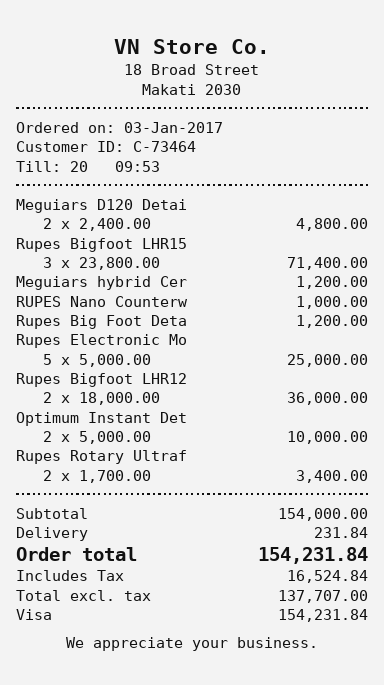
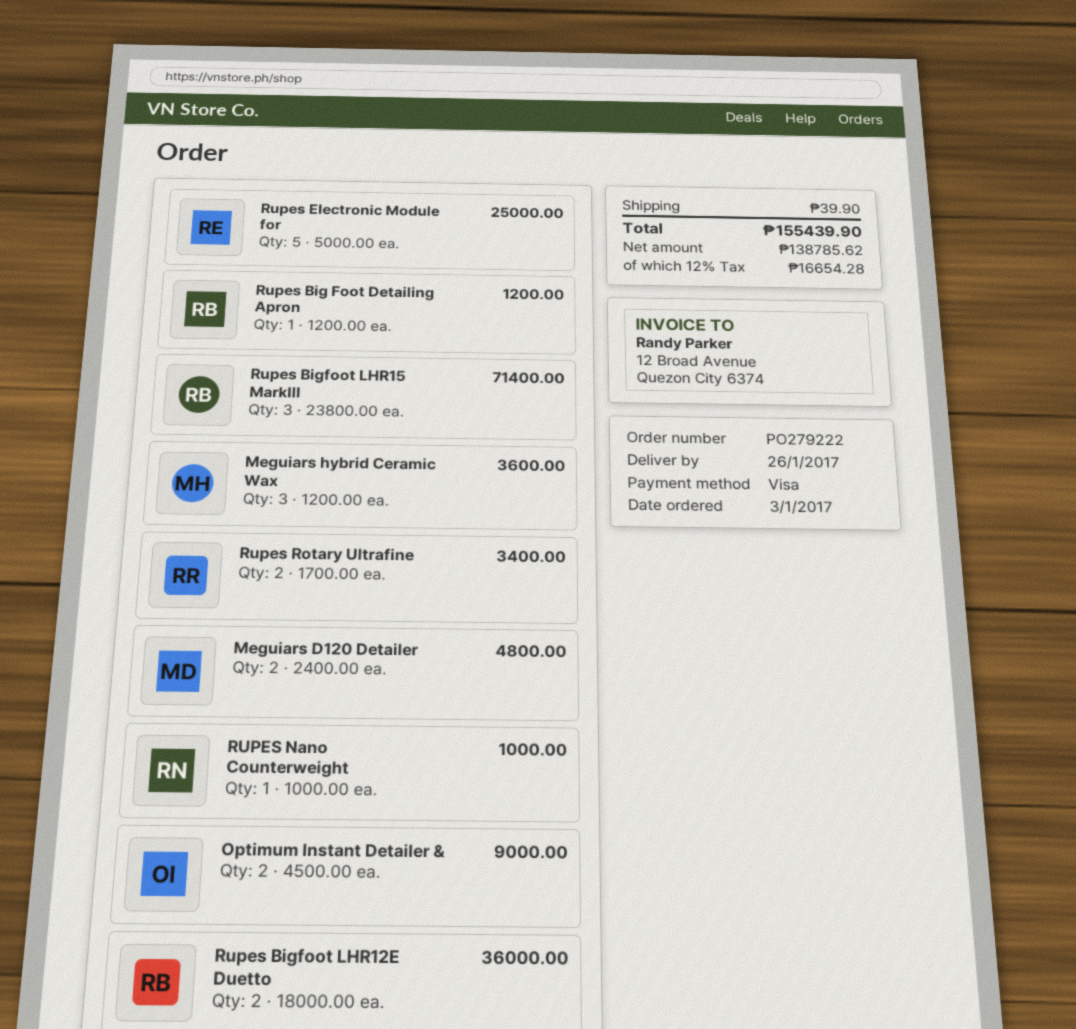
Meguiars hybrid Cer: 1 x 1200.00 = 1200.00 -> 3 x 1200.00 = 3600.00
Optimum Instant Det: 2 x 5000.00 = 10000.00 -> 2 x 4500.00 = 9000.00
shipping: 231.84 -> 39.90
net: 137707.00 -> 138785.62
tax: 16524.84 -> 16654.28
total: 154231.84 -> 155439.90

